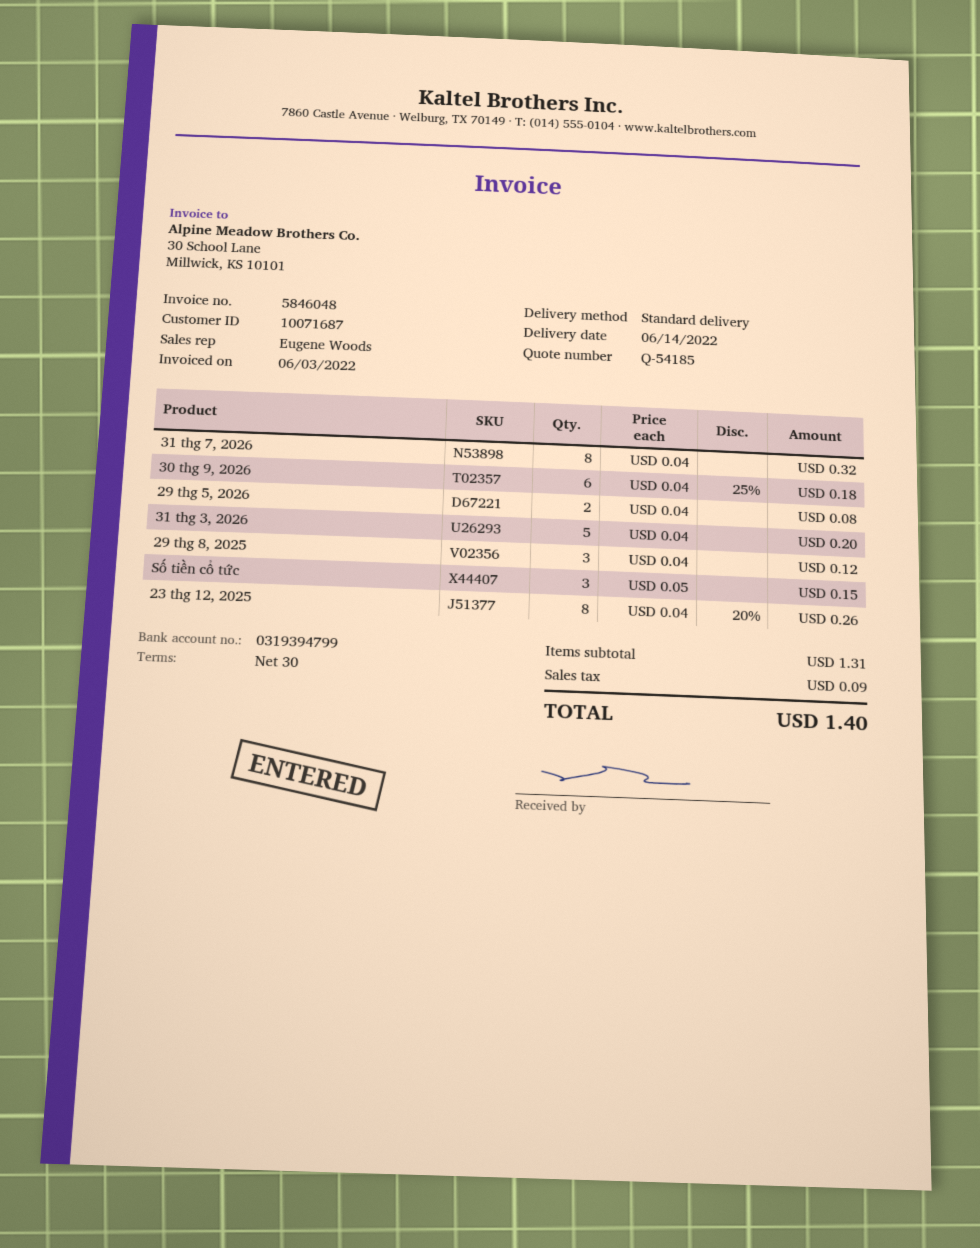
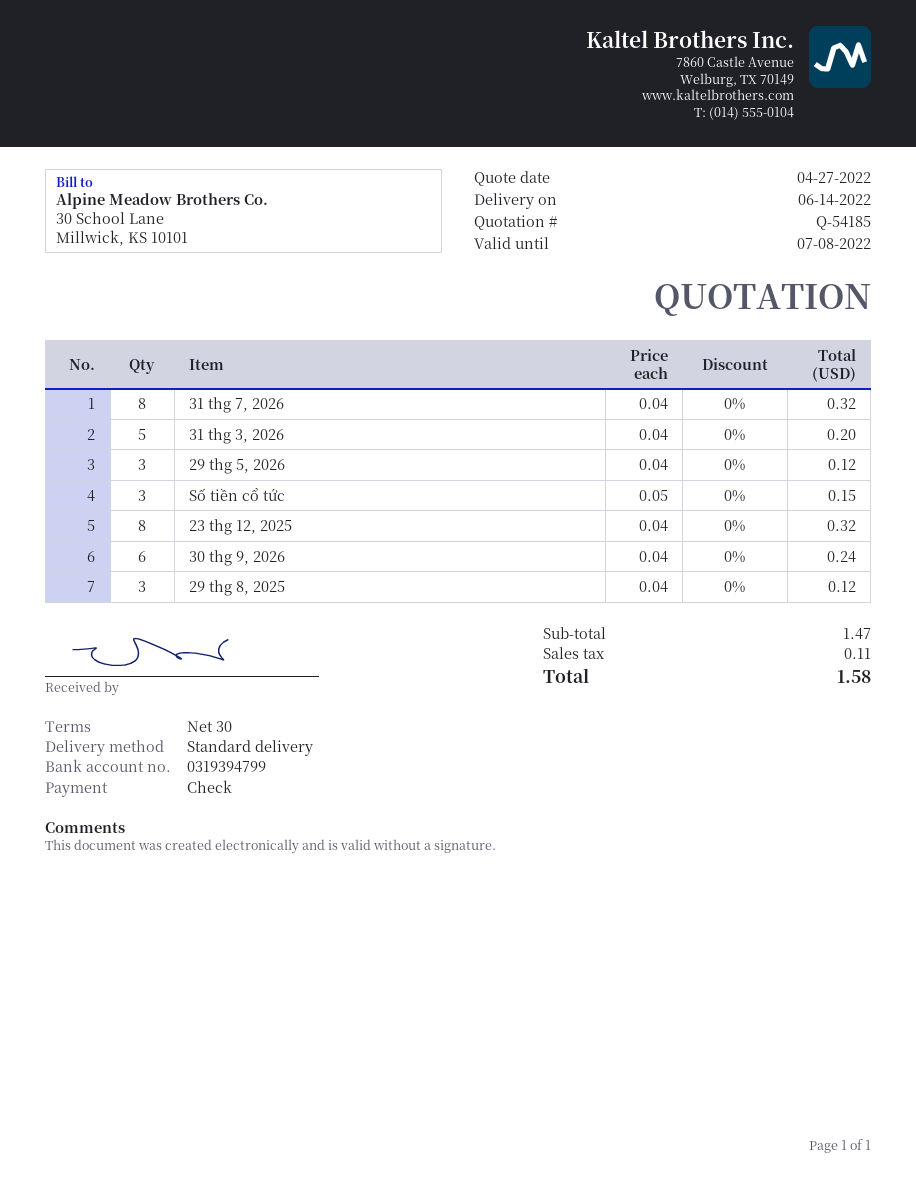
30 thg 9, 2026: 6 x 0.04 - 25% = 0.18 -> 6 x 0.04 = 0.24
29 thg 5, 2026: 2 x 0.04 = 0.08 -> 3 x 0.04 = 0.12
23 thg 12, 2025: 8 x 0.04 - 20% = 0.26 -> 8 x 0.04 = 0.32
subtotal: 1.31 -> 1.47
tax: 0.09 -> 0.11
total: 1.40 -> 1.58

